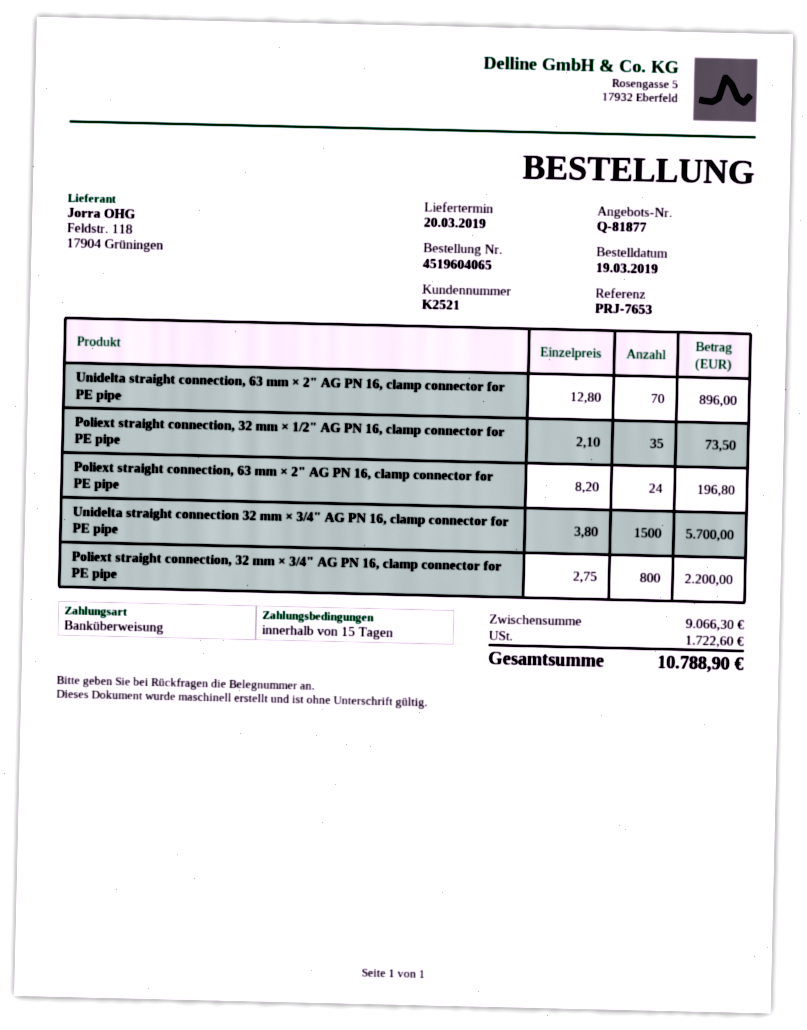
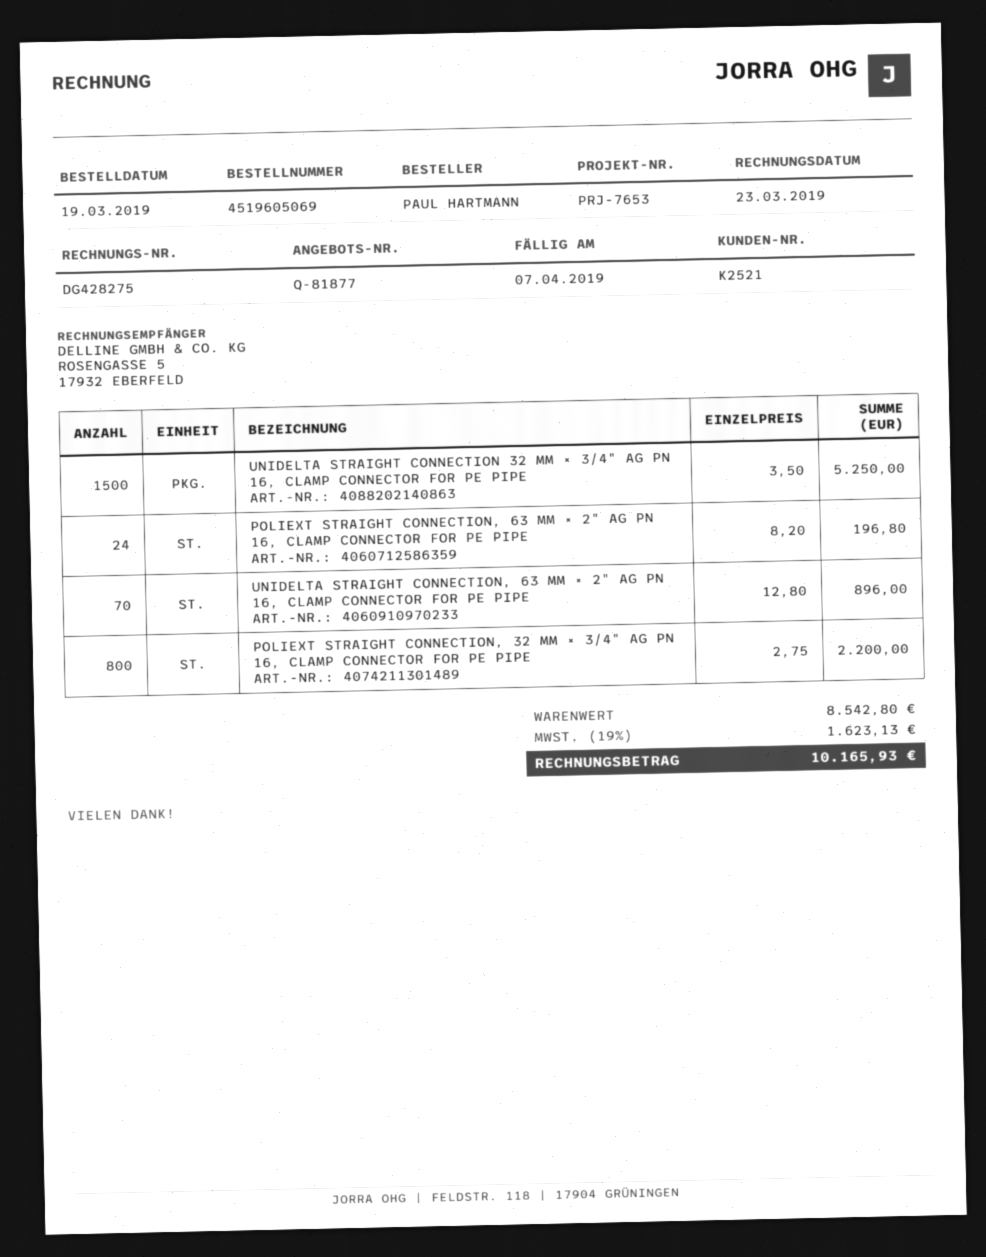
order number: 4519604065 -> 4519605069
Poliext straight connection, 32 mm × 1/2" AG PN 16, clamp connector for PE pipe: 35 x 2.10 = 73.50 -> none
Unidelta straight connection 32 mm × 3/4" AG PN 16, clamp connector for PE pipe: 1500 x 3.80 = 5700.00 -> 1500 x 3.50 = 5250.00
subtotal: 9066.30 -> 8542.80
tax: 1722.60 -> 1623.13
total: 10788.90 -> 10165.93

